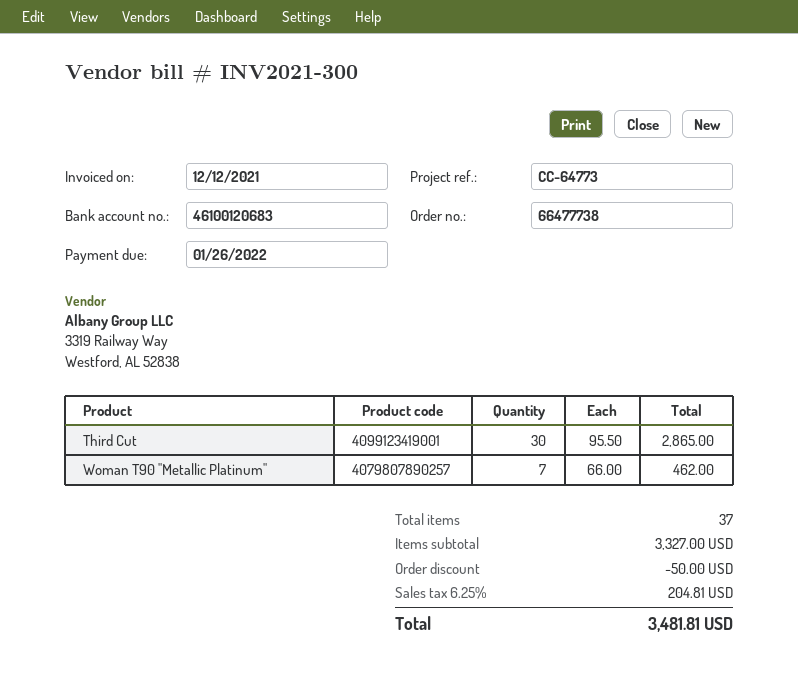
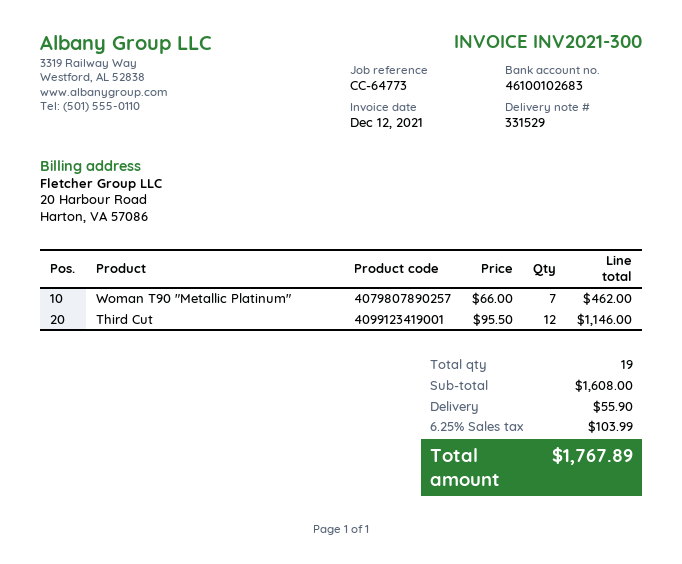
bank account: 46100120683 -> 46100102683
Third Cut: 30 x 95.50 = 2865.00 -> 12 x 95.50 = 1146.00
total quantity: 37 -> 19
subtotal: 3327.00 -> 1608.00
discount: 50.00 -> none
shipping: none -> 55.90
tax: 6.25% = 204.81 -> 6.25% = 103.99
total: 3481.81 -> 1767.89

